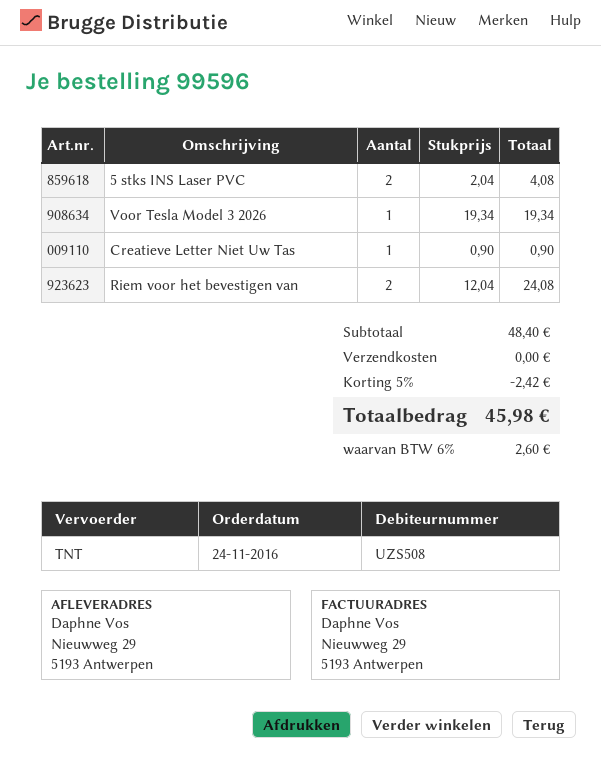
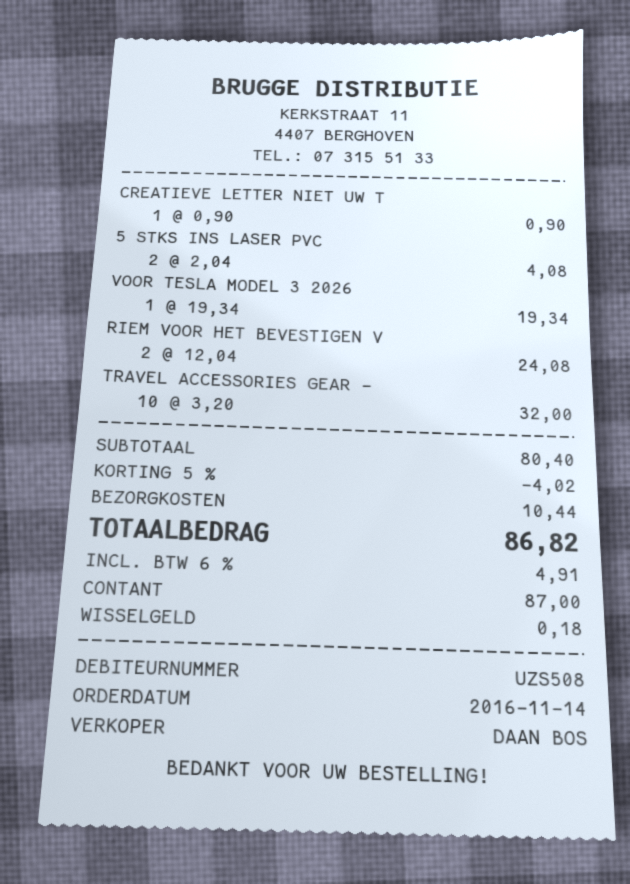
order date: 2016-11-24 -> 2016-11-14
TRAVEL ACCESSORIES GEAR -: none -> 10 x 3.20 = 32.00
subtotal: 48.40 -> 80.40
discount: 5% = 2.42 -> 5% = 4.02
shipping: 0.00 -> 10.44
tax: 6% = 2.60 -> 6% = 4.91
total: 45.98 -> 86.82

